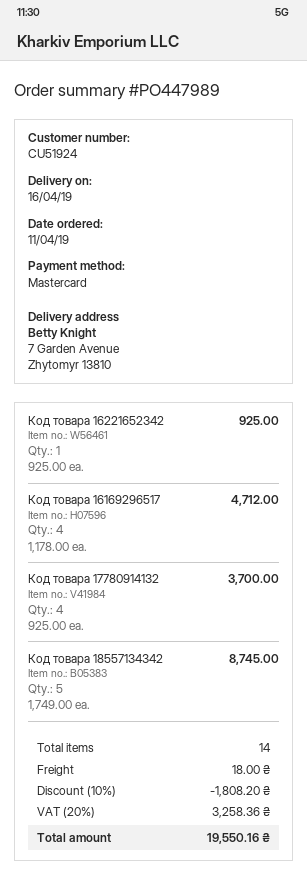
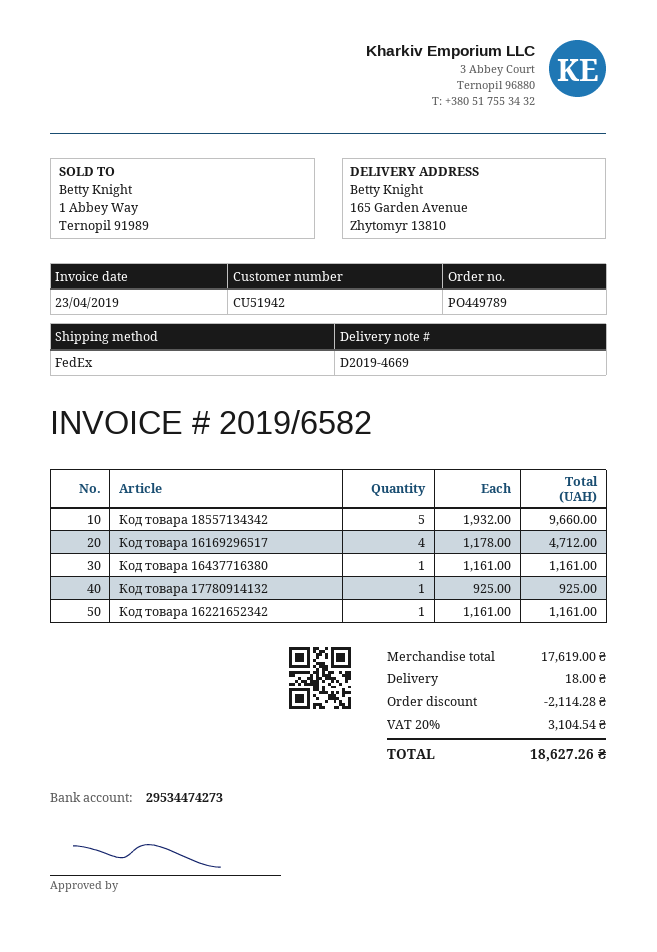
order number: PO447989 -> PO449789
customer number: CU51924 -> CU51942
ship to: 7 Garden Avenue, Zhytomyr 13810 -> 165 Garden Avenue, Zhytomyr 13810
Код товара 16221652342: 1 x 925.00 = 925.00 -> 1 x 1161.00 = 1161.00
Код товара 17780914132: 4 x 925.00 = 3700.00 -> 1 x 925.00 = 925.00
Код товара 18557134342: 5 x 1749.00 = 8745.00 -> 5 x 1932.00 = 9660.00
Код товара 16437716380: none -> 1 x 1161.00 = 1161.00
discount: 1808.20 -> 2114.28
tax: 20% = 3258.36 -> 20% = 3104.54
total: 19550.16 -> 18627.26

